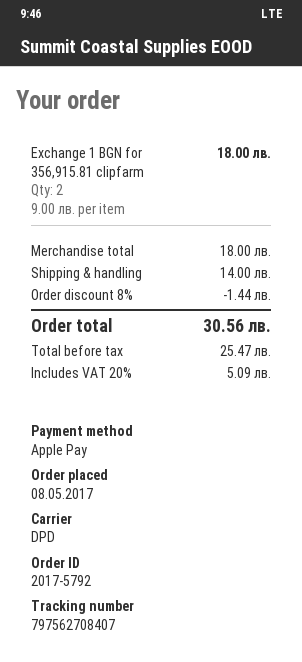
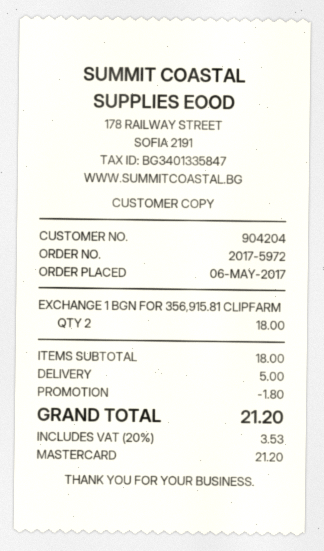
order number: 2017-5792 -> 2017-5972
order date: 2017-05-08 -> 2017-05-06
payment method: Apple Pay -> Mastercard
discount: 1.44 -> 1.80
shipping: 14.00 -> 5.00
tax: 20% = 5.09 -> 20% = 3.53
total: 30.56 -> 21.20

